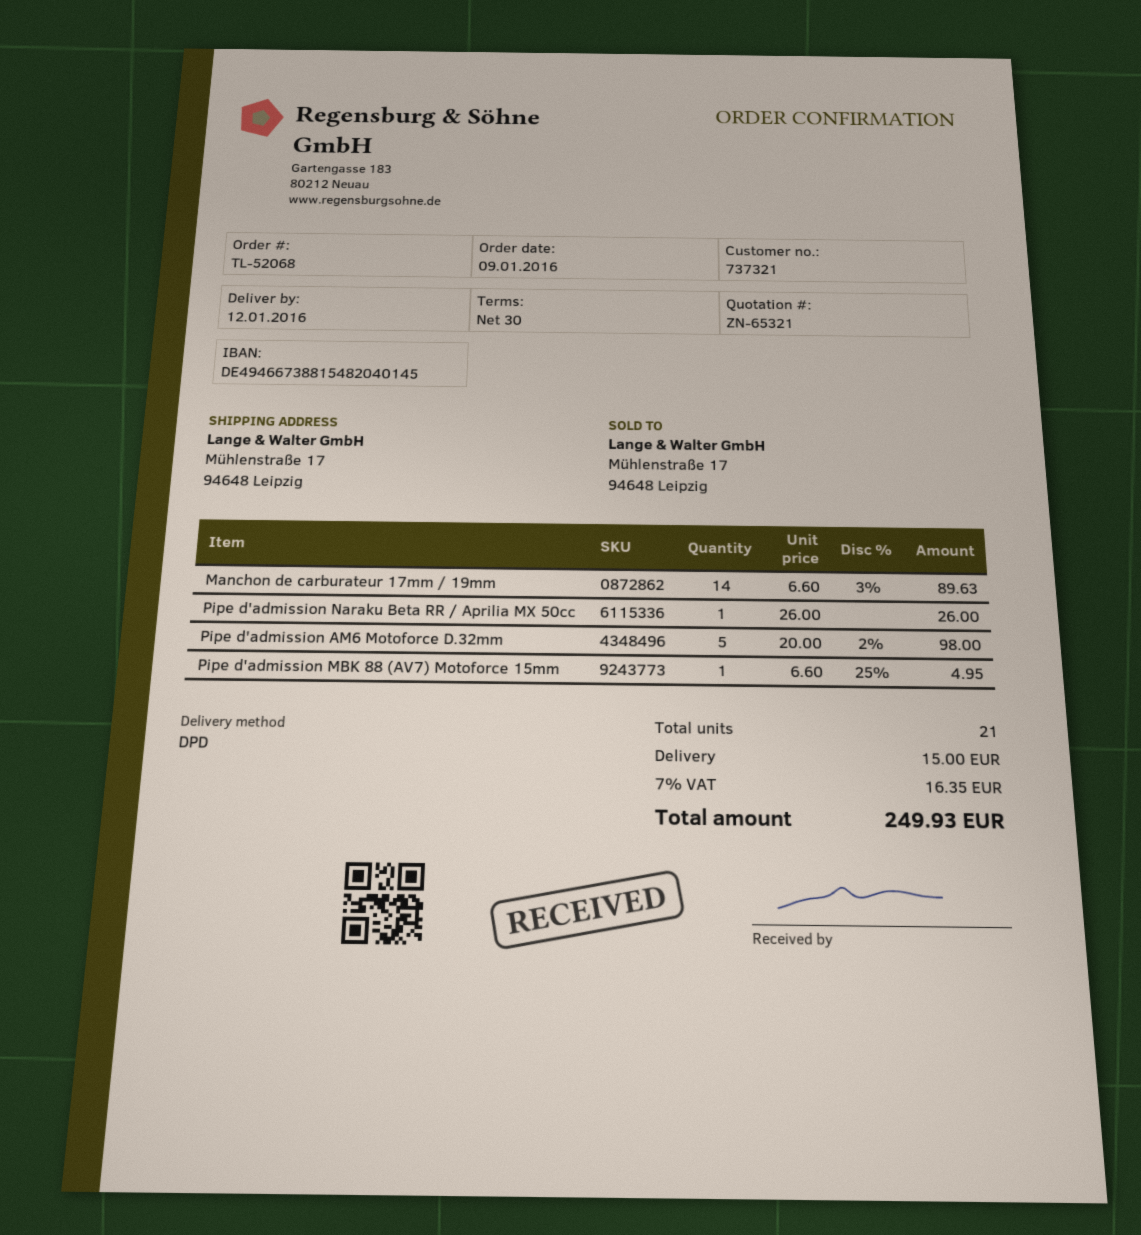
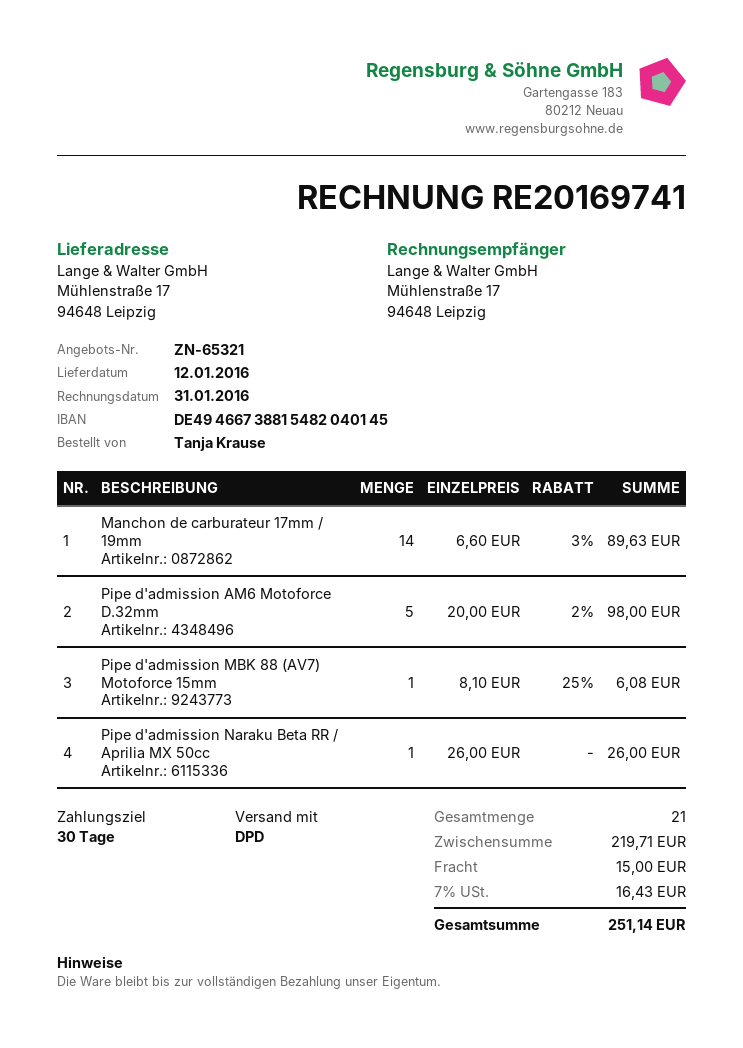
Pipe d'admission MBK 88 (AV7) Motoforce 15mm: 1 x 6.60 - 25% = 4.95 -> 1 x 8.10 - 25% = 6.08
tax: 7% = 16.35 -> 7% = 16.43
total: 249.93 -> 251.14

